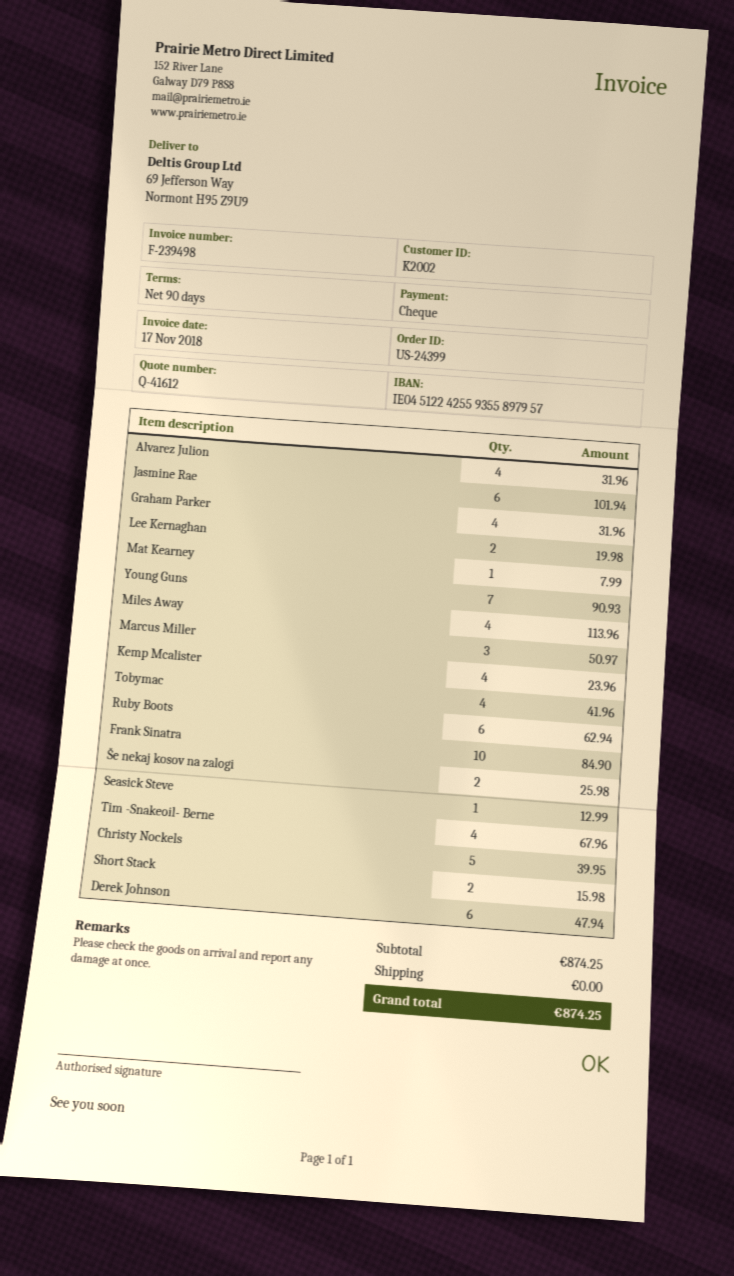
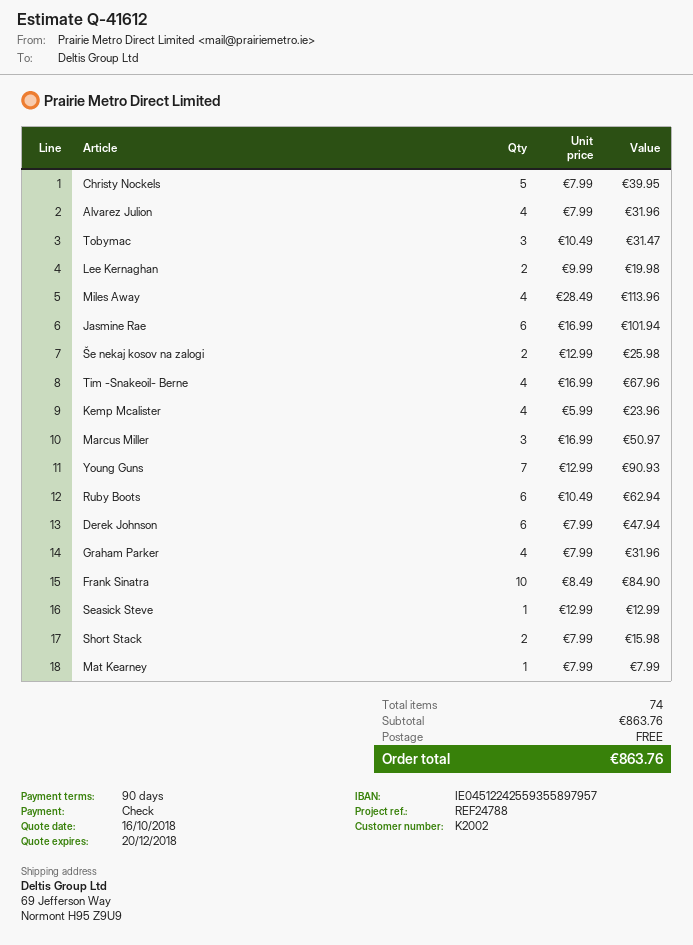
Tobymac: 4 for 41.96 -> 3 for 31.47
subtotal: 874.25 -> 863.76
total: 874.25 -> 863.76

